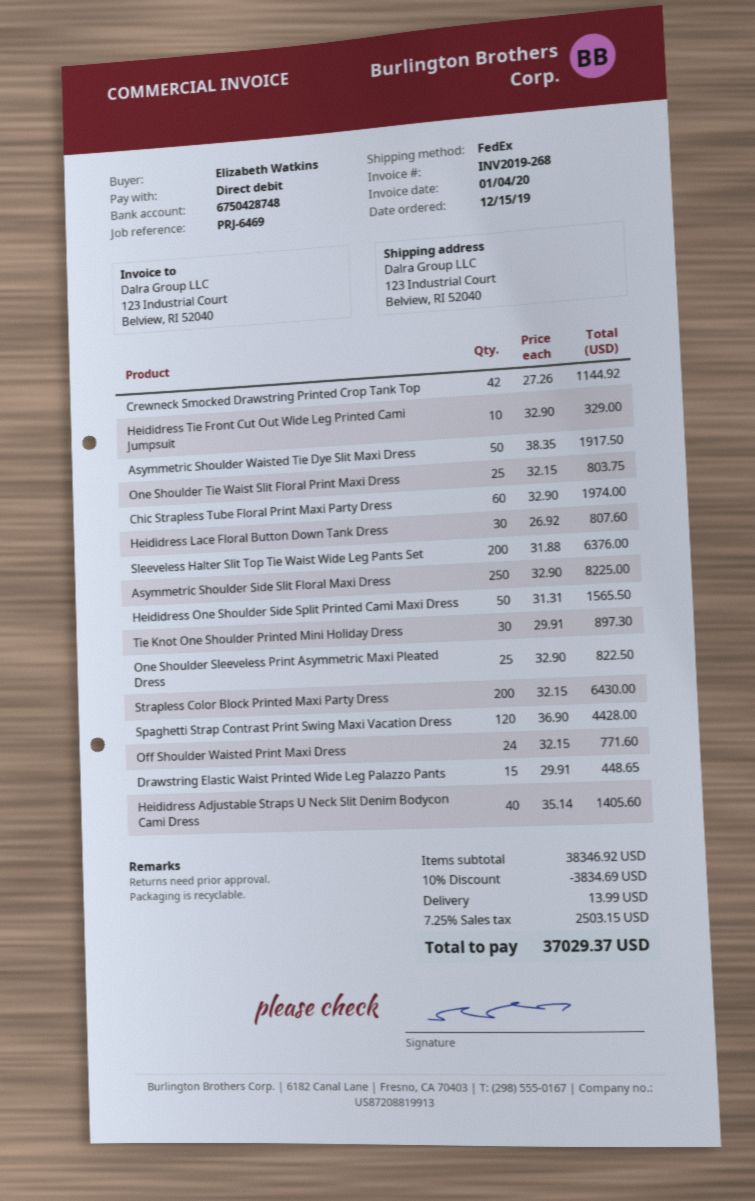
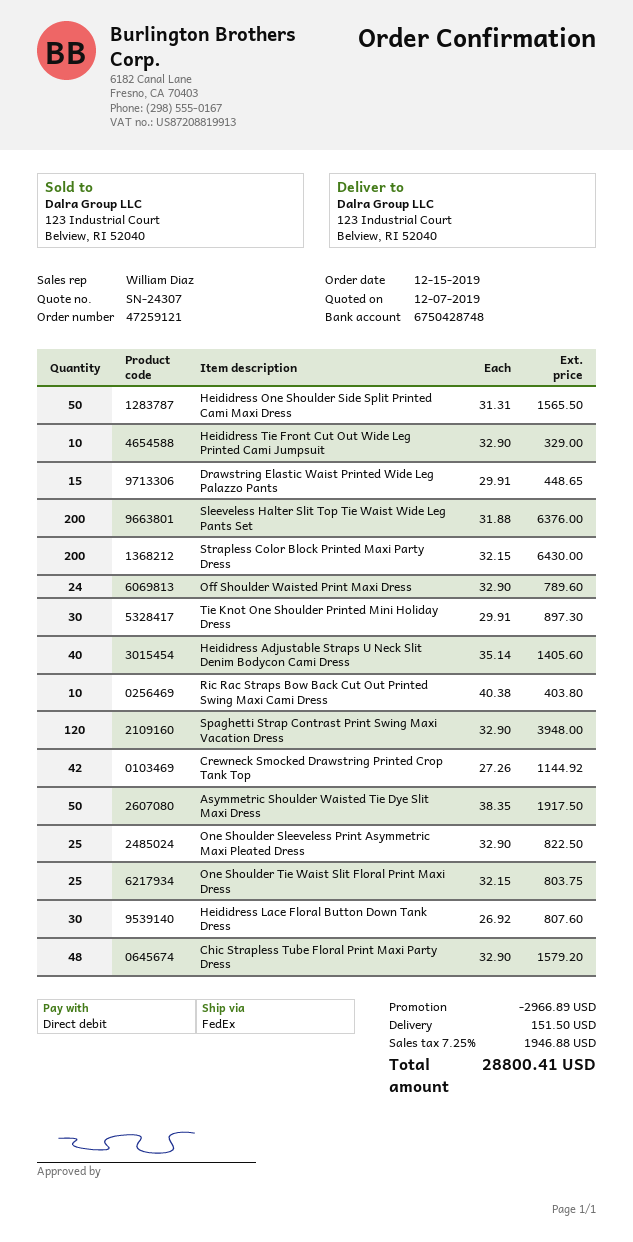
Chic Strapless Tube Floral Print Maxi Party Dress: 60 x 32.90 = 1974.00 -> 48 x 32.90 = 1579.20
Asymmetric Shoulder Side Slit Floral Maxi Dress: 250 x 32.90 = 8225.00 -> none
Spaghetti Strap Contrast Print Swing Maxi Vacation Dress: 120 x 36.90 = 4428.00 -> 120 x 32.90 = 3948.00
Off Shoulder Waisted Print Maxi Dress: 24 x 32.15 = 771.60 -> 24 x 32.90 = 789.60
Ric Rac Straps Bow Back Cut Out Printed Swing Maxi Cami Dress: none -> 10 x 40.38 = 403.80
discount: 3834.69 -> 2966.89
shipping: 13.99 -> 151.50
tax: 7.25% = 2503.15 -> 7.25% = 1946.88
total: 37029.37 -> 28800.41

